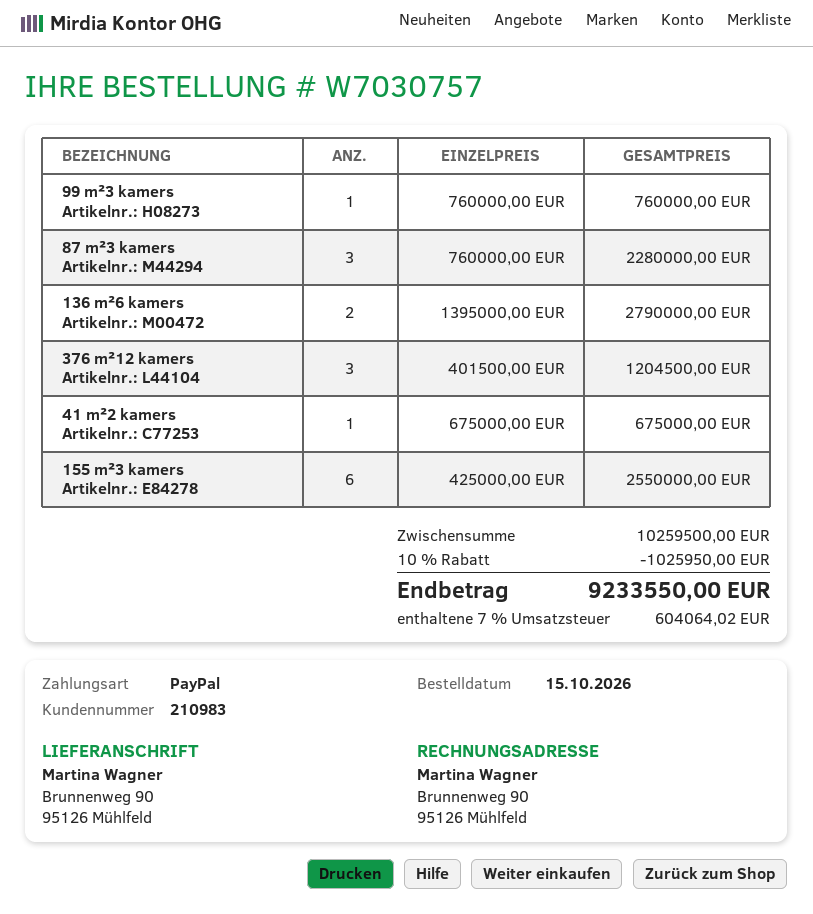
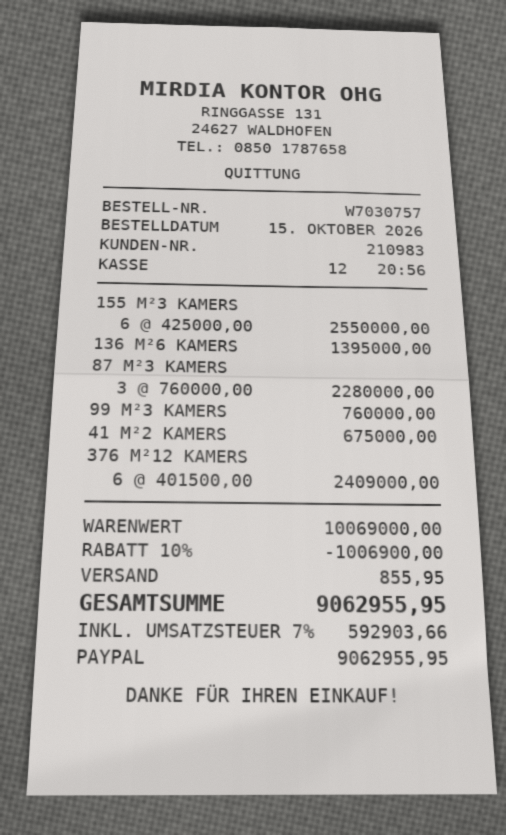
136 m²6 kamers: 2 x 1395000.00 = 2790000.00 -> 1 x 1395000.00 = 1395000.00
376 m²12 kamers: 3 x 401500.00 = 1204500.00 -> 6 x 401500.00 = 2409000.00
subtotal: 10259500.00 -> 10069000.00
discount: 10% = 1025950.00 -> 10% = 1006900.00
shipping: none -> 855.95
tax: 7% = 604064.02 -> 7% = 592903.66
total: 9233550.00 -> 9062955.95

